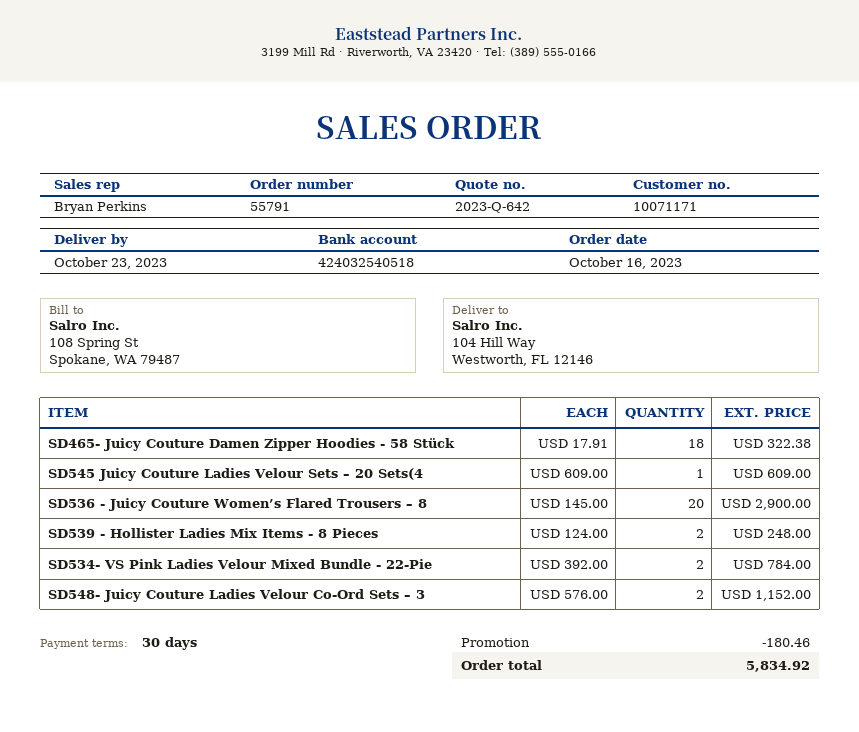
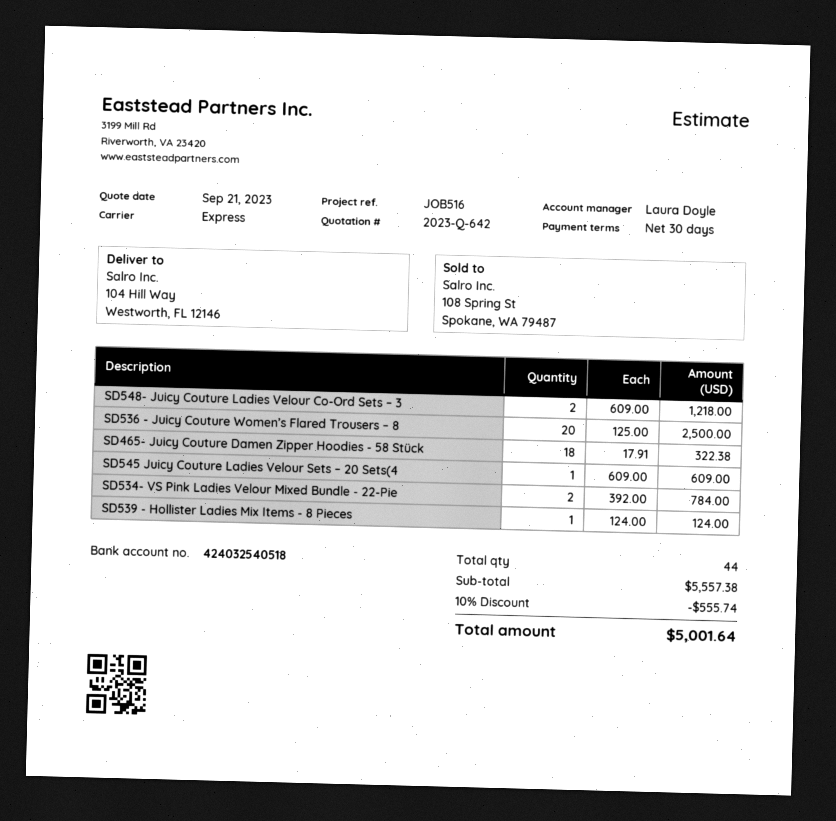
sales rep: Bryan Perkins -> Laura Doyle
SD536 - Juicy Couture Women’s Flared Trousers – 8: 20 x 145.00 = 2900.00 -> 20 x 125.00 = 2500.00
SD539 - Hollister Ladies Mix Items - 8 Pieces: 2 x 124.00 = 248.00 -> 1 x 124.00 = 124.00
SD548- Juicy Couture Ladies Velour Co-Ord Sets – 3: 2 x 576.00 = 1152.00 -> 2 x 609.00 = 1218.00
discount: 180.46 -> 555.74
total: 5834.92 -> 5001.64

